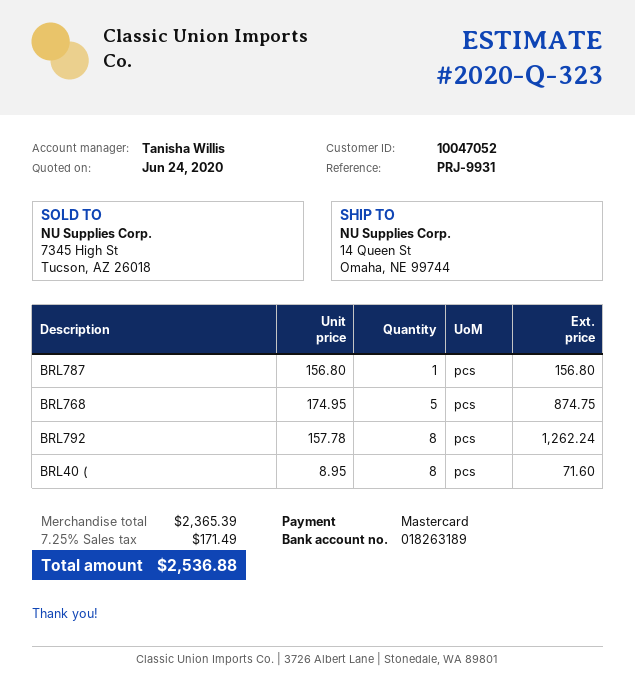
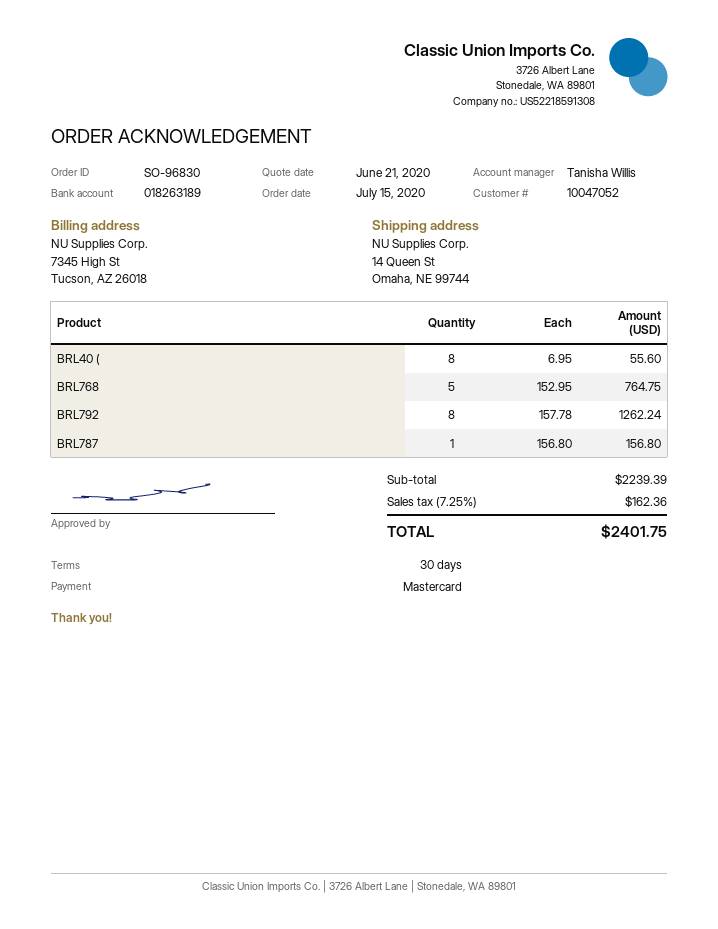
quote date: 2020-06-24 -> 2020-06-21
BRL768: 5 x 174.95 = 874.75 -> 5 x 152.95 = 764.75
BRL40 (: 8 x 8.95 = 71.60 -> 8 x 6.95 = 55.60
subtotal: 2365.39 -> 2239.39
tax: 7.25% = 171.49 -> 7.25% = 162.36
total: 2536.88 -> 2401.75

